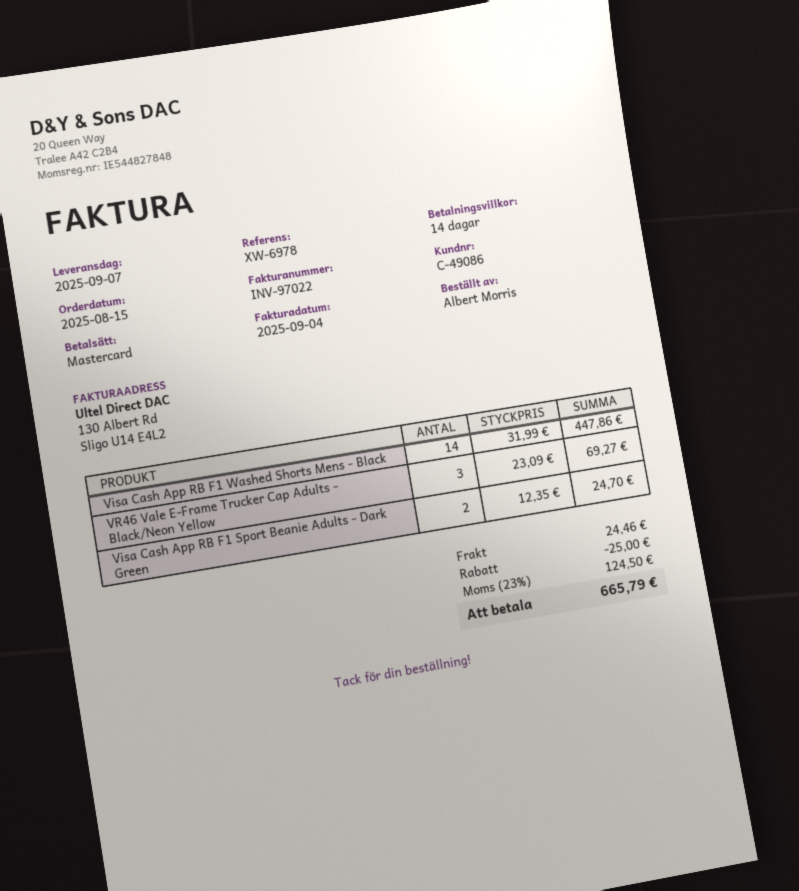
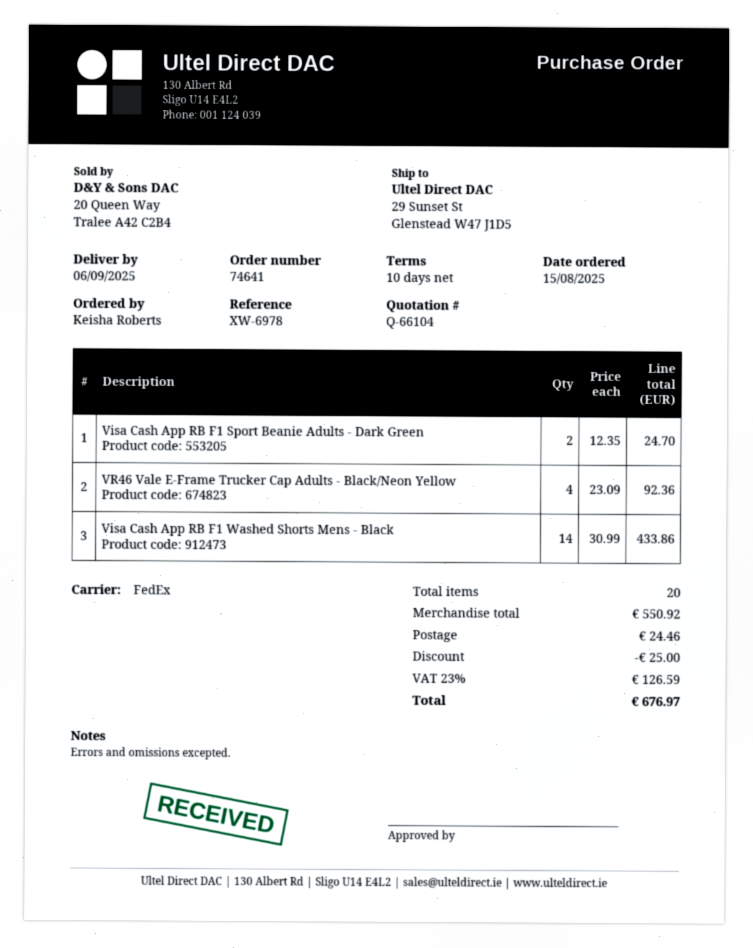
delivery date: 2025-09-07 -> 2025-09-06
payment terms: 14 days -> 10 days
ordered by: Albert Morris -> Keisha Roberts
Visa Cash App RB F1 Washed Shorts Mens - Black: 14 x 31.99 = 447.86 -> 14 x 30.99 = 433.86
VR46 Vale E-Frame Trucker Cap Adults - Black/Neon Yellow: 3 x 23.09 = 69.27 -> 4 x 23.09 = 92.36
tax: 23% = 124.50 -> 23% = 126.59
total: 665.79 -> 676.97

